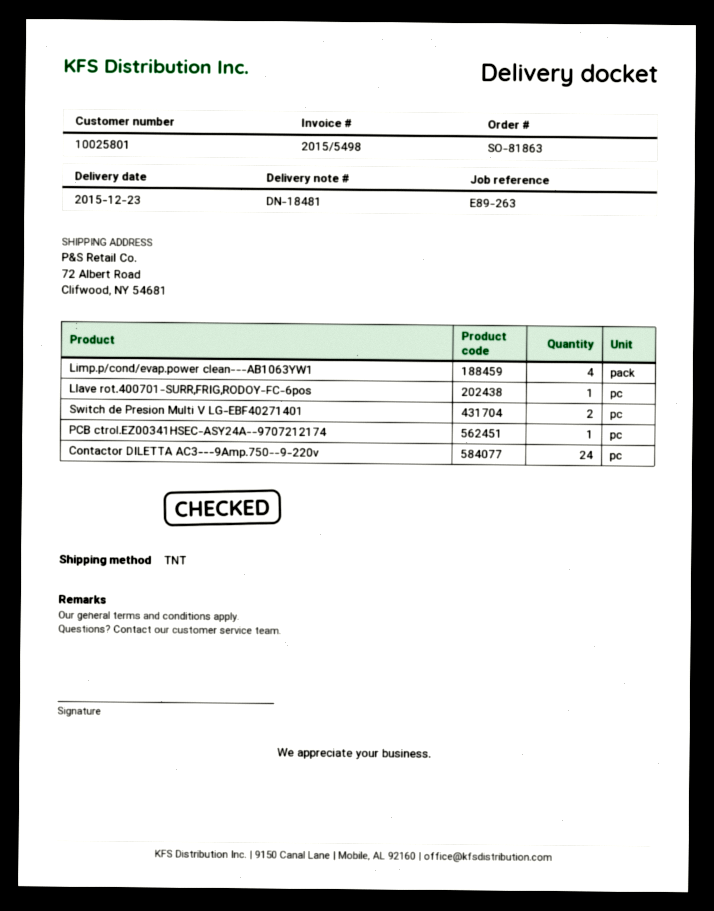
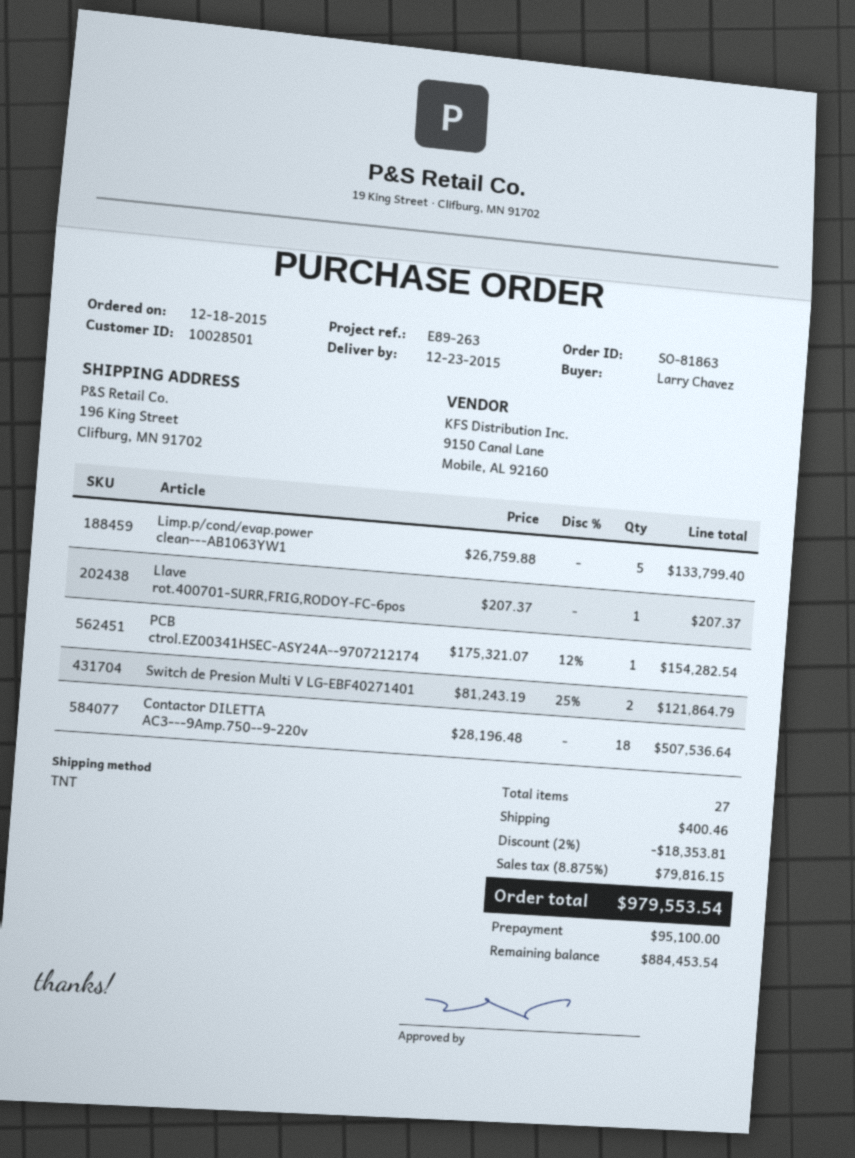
customer number: 10025801 -> 10028501
ship to: 72 Albert Road, Clifwood, NY 54681 -> 196 King Street, Clifburg, MN 91702
Limp.p/cond/evap.power clean---AB1063YW1: 4 -> 5
Contactor DILETTA AC3---9Amp.750--9-220v: 24 -> 18

